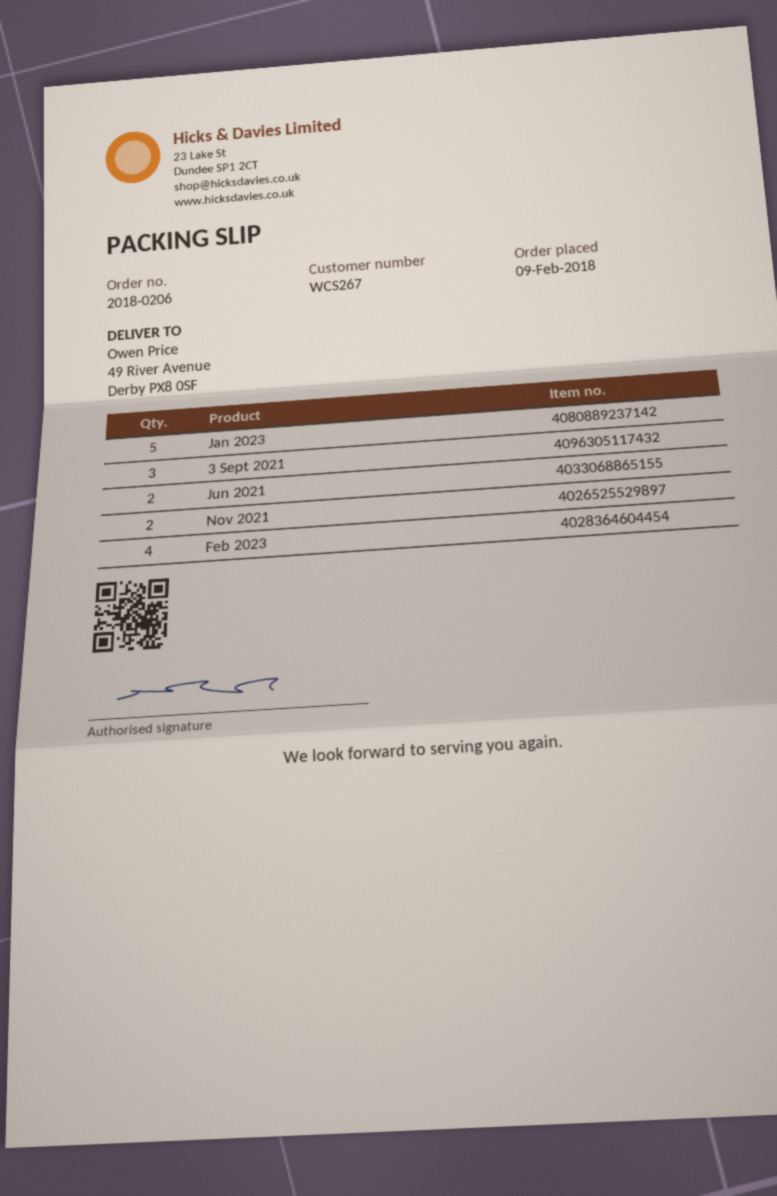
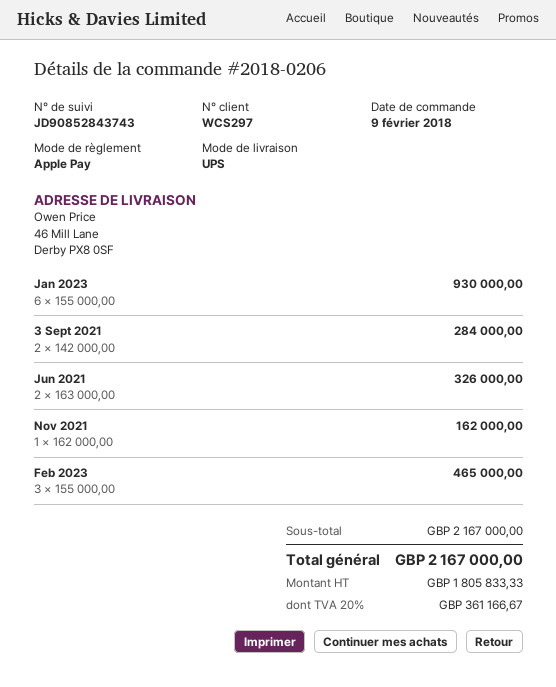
customer number: WCS267 -> WCS297
ship to: 49 River Avenue, Derby PX8 0SF -> 46 Mill Lane, Derby PX8 0SF
Jan 2023: 5 -> 6
3 Sept 2021: 3 -> 2
Nov 2021: 2 -> 1
Feb 2023: 4 -> 3

